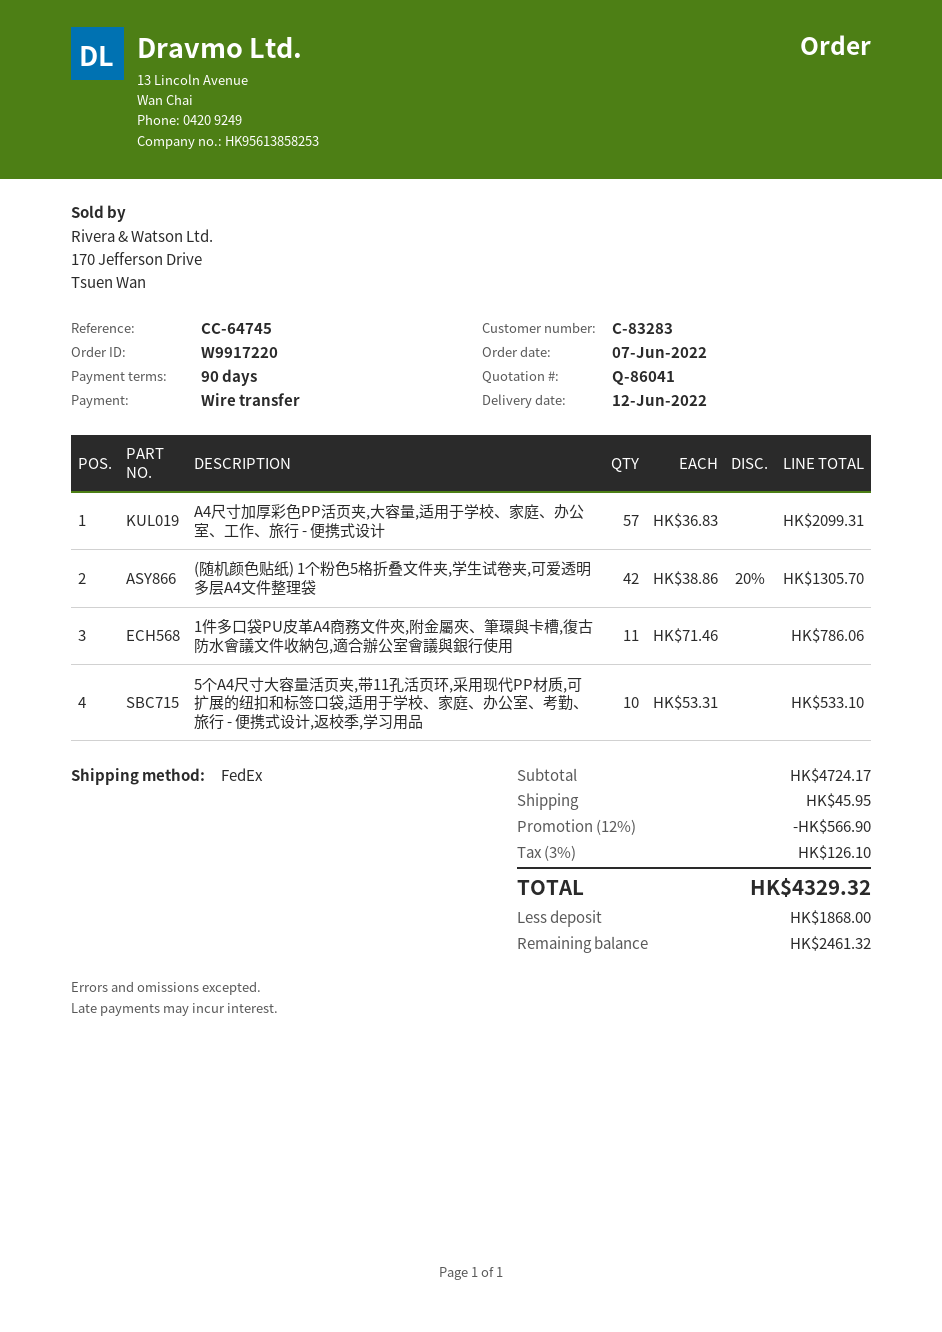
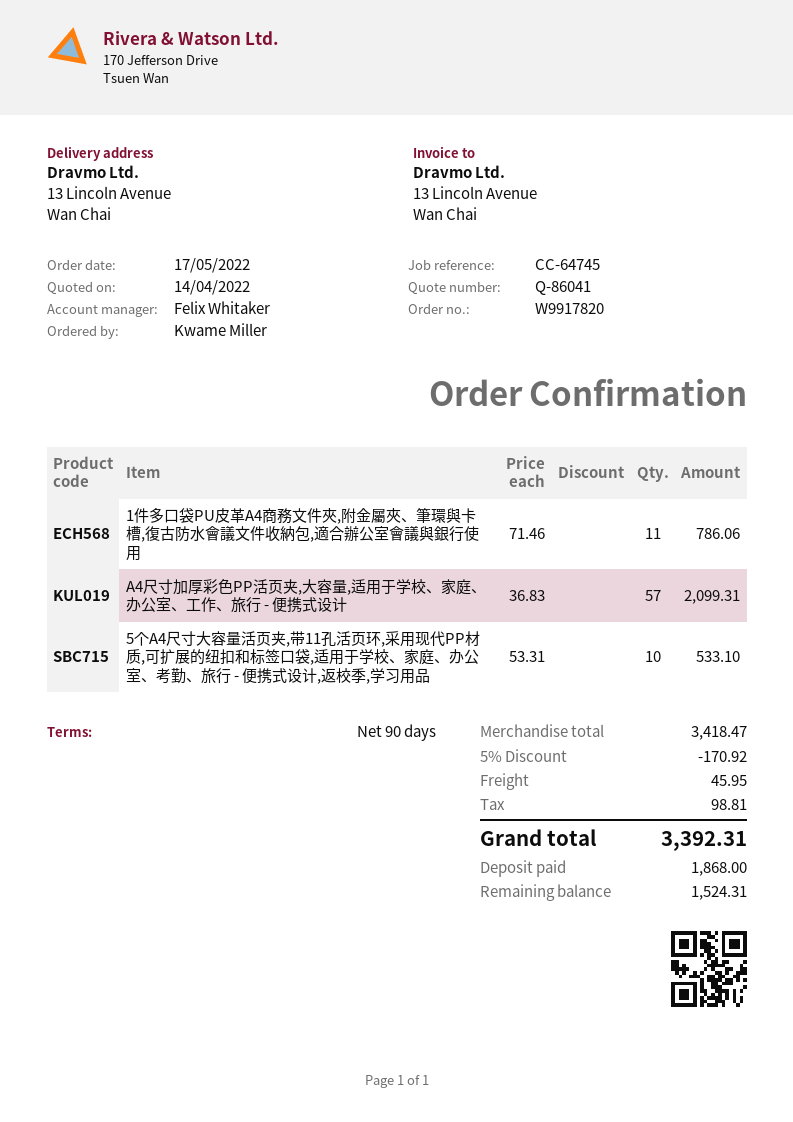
order number: W9917220 -> W9917820
order date: 2022-06-07 -> 2022-05-17
(随机颜色贴纸) 1个粉色5格折叠文件夹,学生试卷夹,可爱透明多层A4文件整理袋: 42 x 38.86 - 20% = 1305.70 -> none
subtotal: 4724.17 -> 3418.47
discount: 12% = 566.90 -> 5% = 170.92
tax: 126.10 -> 98.81
total: 4329.32 -> 3392.31
balance: 2461.32 -> 1524.31

